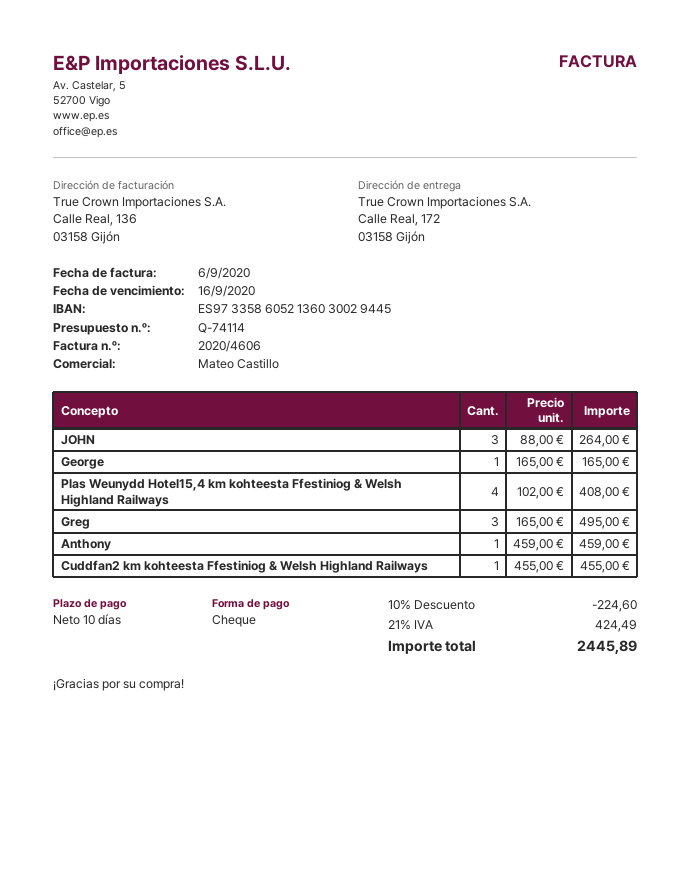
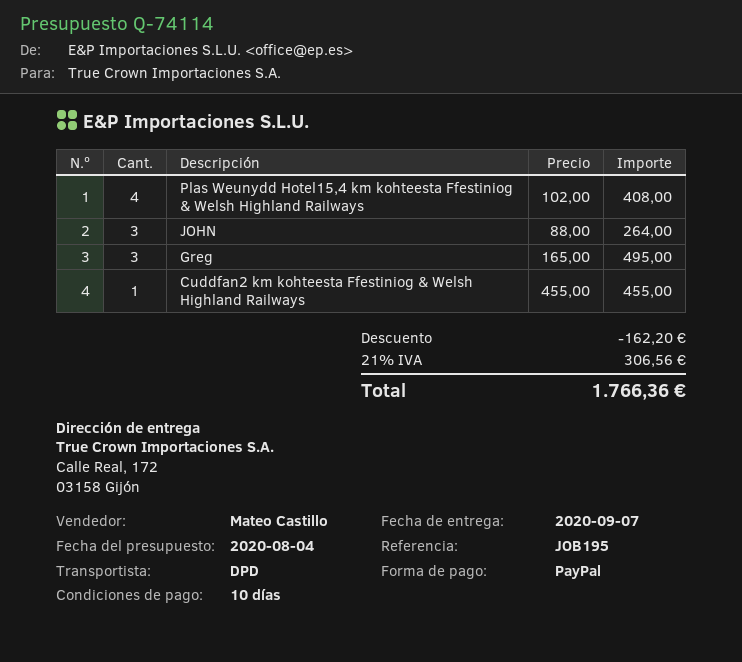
payment method: cheque -> PayPal
George: 1 x 165.00 = 165.00 -> none
Anthony: 1 x 459.00 = 459.00 -> none
discount: 224.60 -> 162.20
tax: 21% = 424.49 -> 21% = 306.56
total: 2445.89 -> 1766.36

